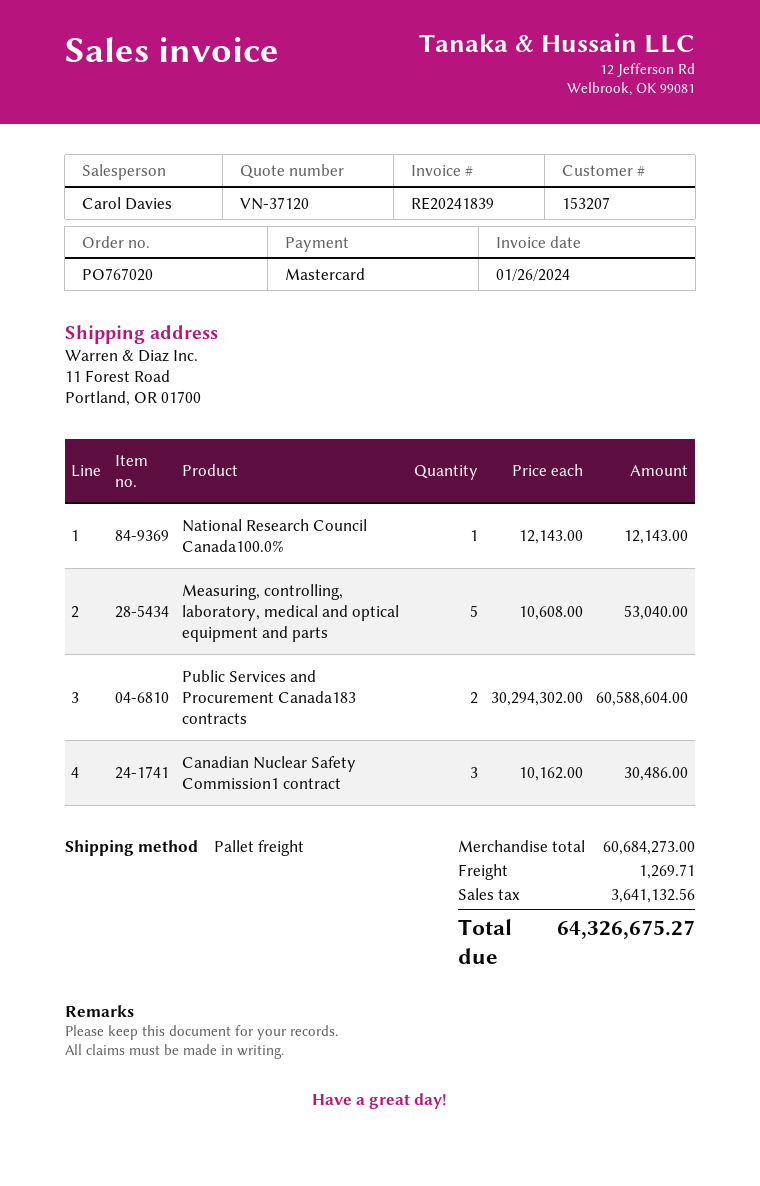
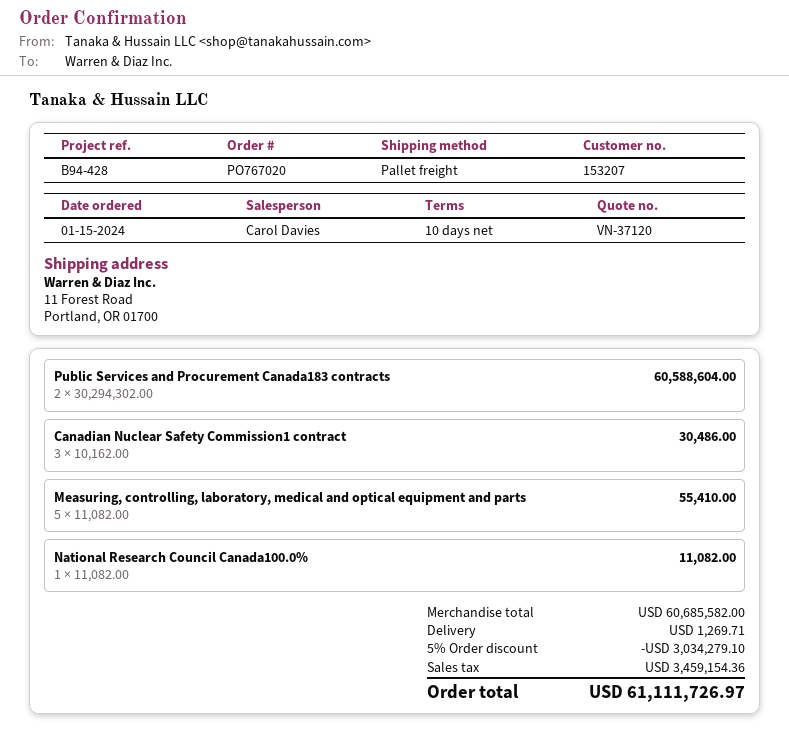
National Research Council Canada100.0%: 1 x 12143.00 = 12143.00 -> 1 x 11082.00 = 11082.00
Measuring, controlling, laboratory, medical and optical equipment and parts: 5 x 10608.00 = 53040.00 -> 5 x 11082.00 = 55410.00
subtotal: 60684273.00 -> 60685582.00
discount: none -> 5% = 3034279.10
tax: 3641132.56 -> 3459154.36
total: 64326675.27 -> 61111726.97

